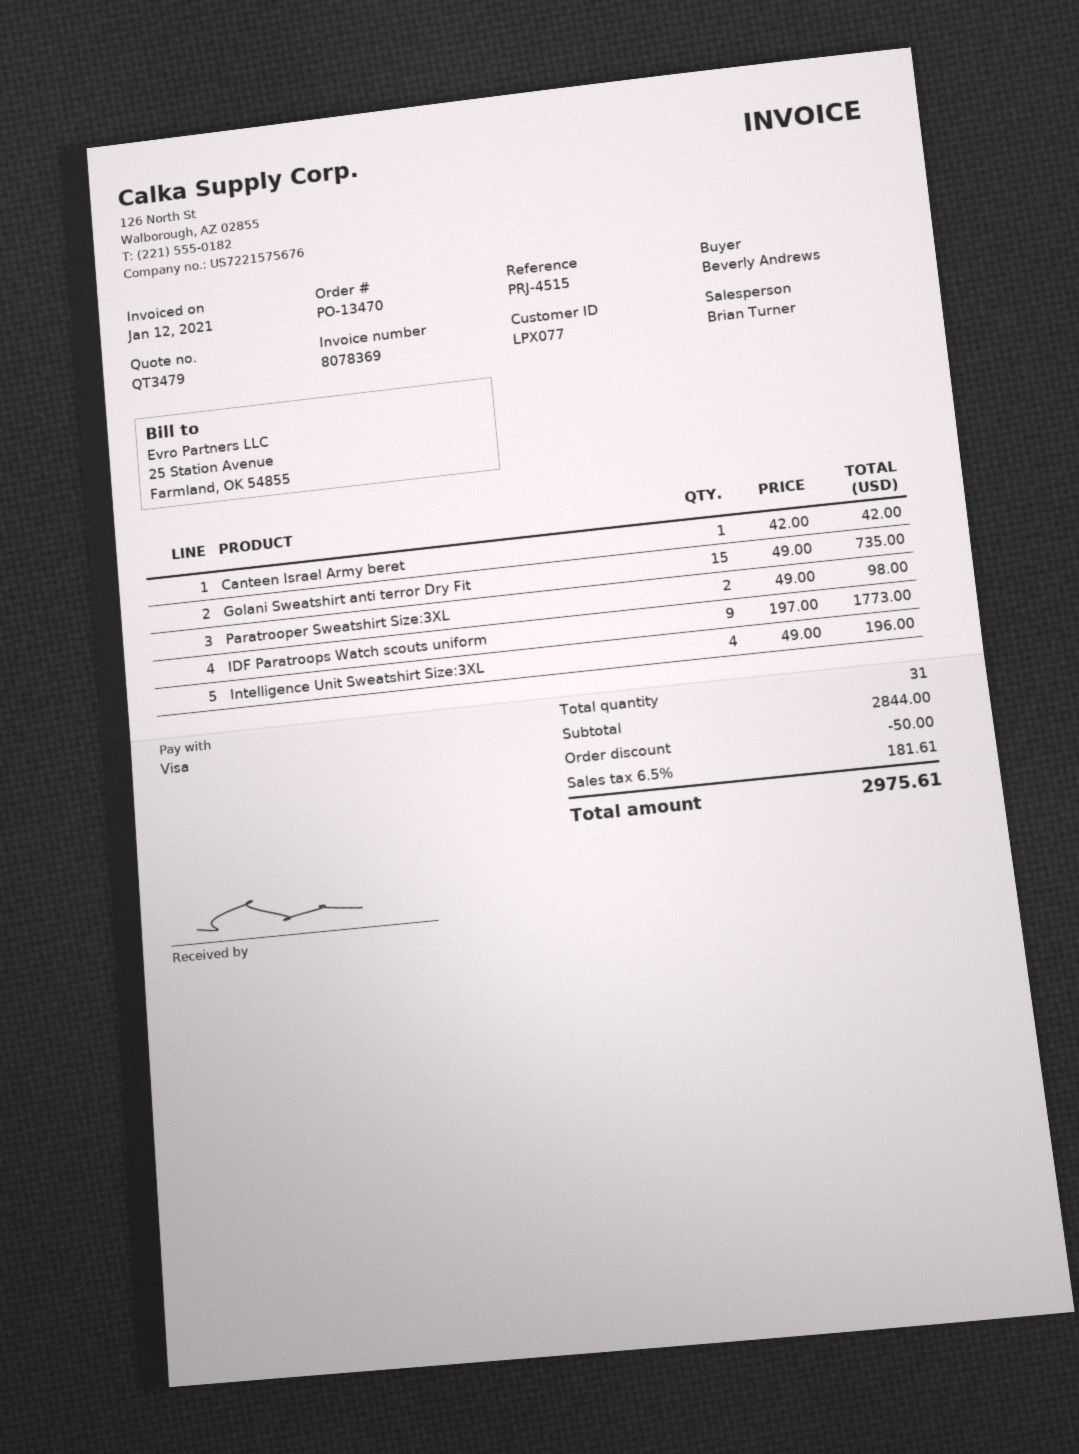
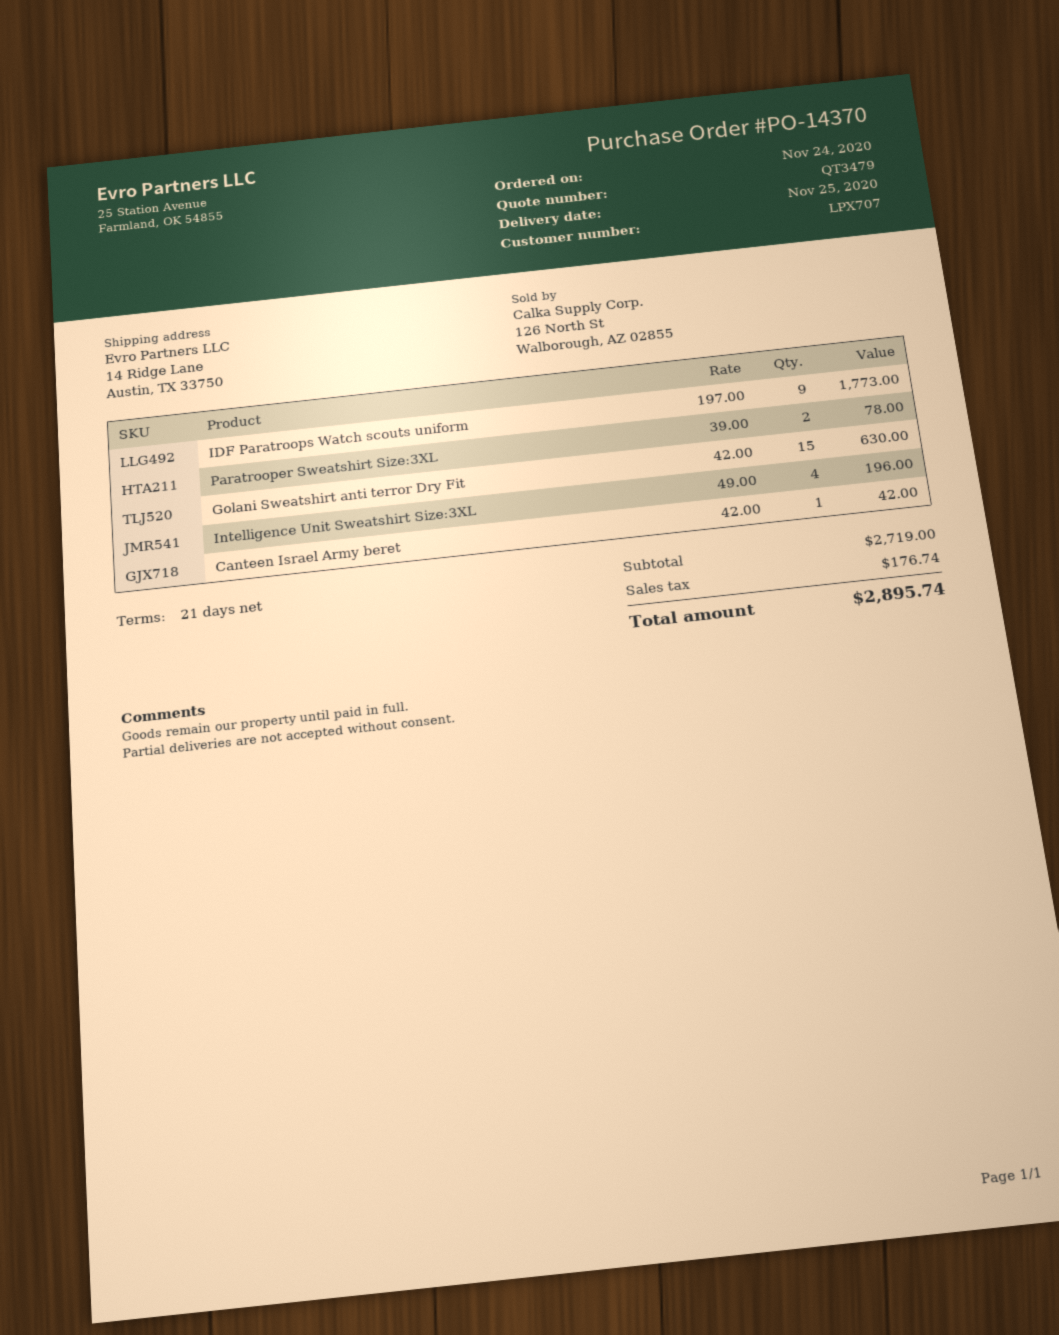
order number: PO-13470 -> PO-14370
customer number: LPX077 -> LPX707
Golani Sweatshirt anti terror Dry Fit: 15 x 49.00 = 735.00 -> 15 x 42.00 = 630.00
Paratrooper Sweatshirt Size:3XL: 2 x 49.00 = 98.00 -> 2 x 39.00 = 78.00
subtotal: 2844.00 -> 2719.00
discount: 50.00 -> none
tax: 181.61 -> 176.74
total: 2975.61 -> 2895.74

